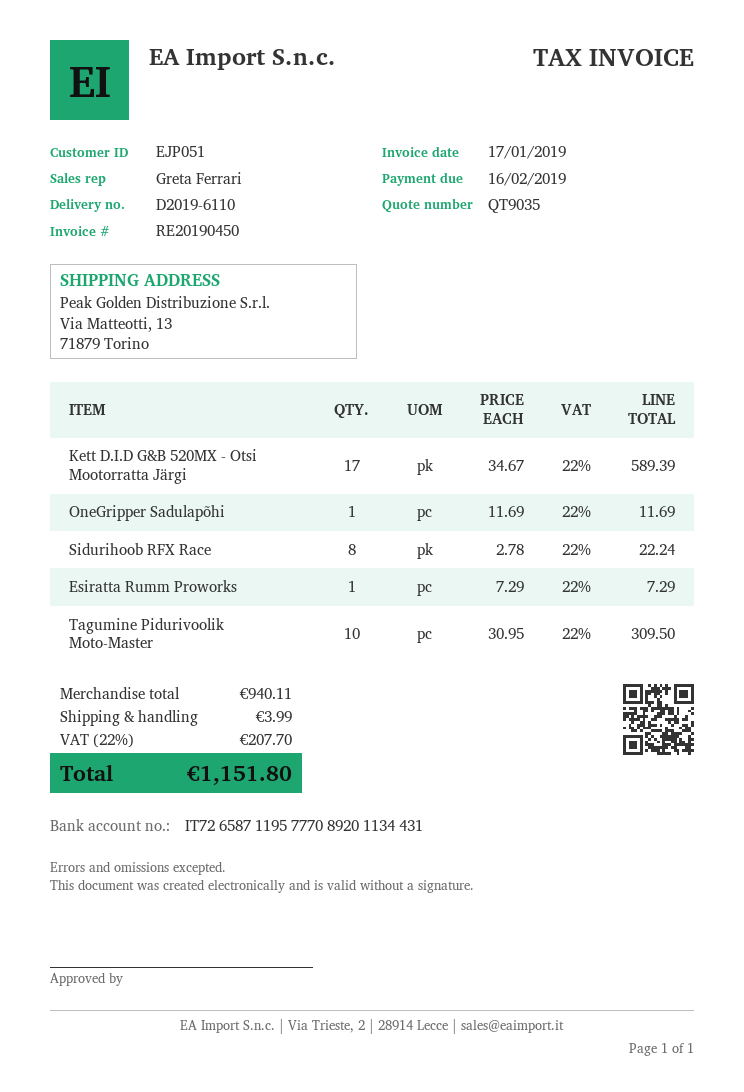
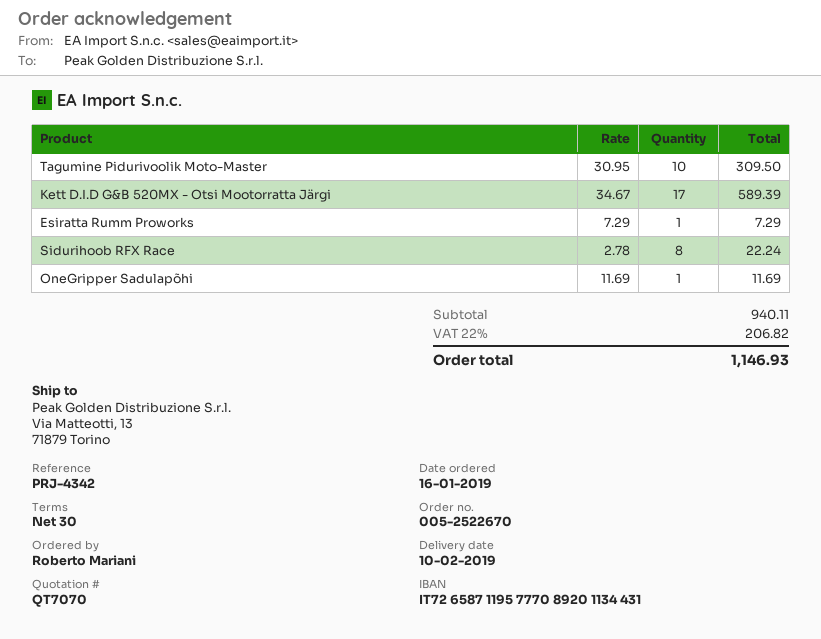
quote number: QT9035 -> QT7070
shipping: 3.99 -> none
tax: 22% = 207.70 -> 22% = 206.82
total: 1151.80 -> 1146.93

